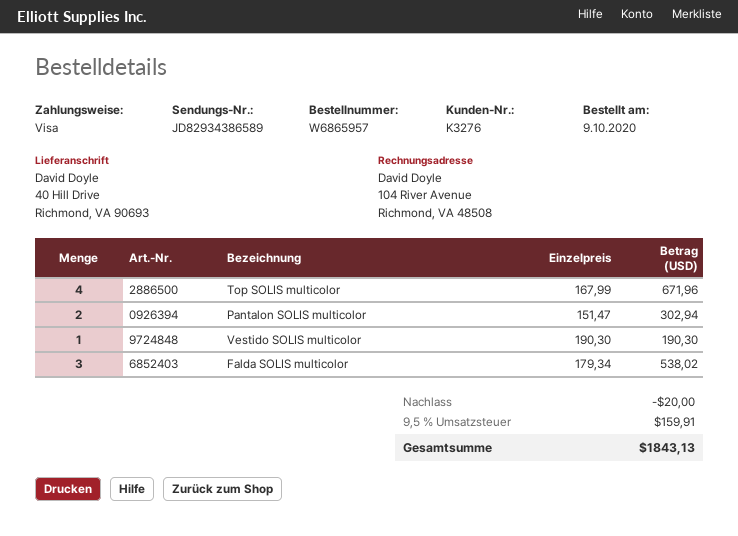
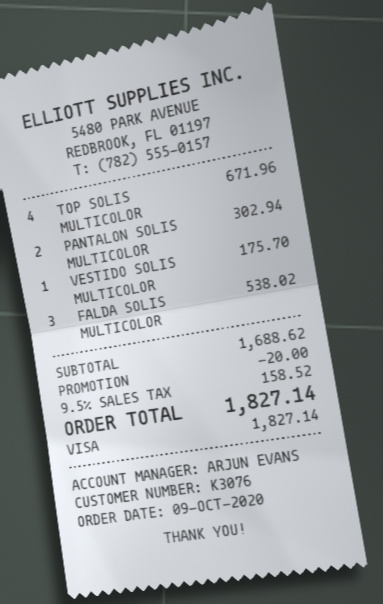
customer number: K3276 -> K3076
Vestido SOLIS multicolor: 1 for 190.30 -> 1 for 175.70
tax: 9.5% = 159.91 -> 9.5% = 158.52
total: 1843.13 -> 1827.14

